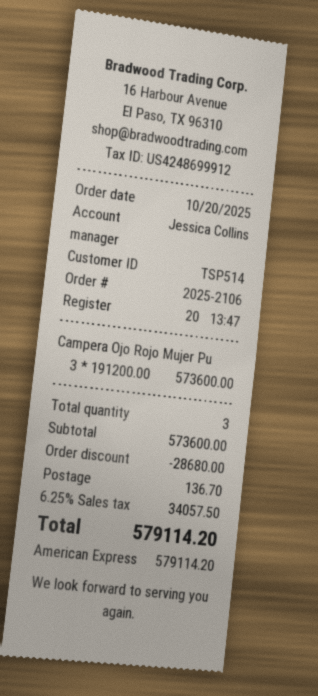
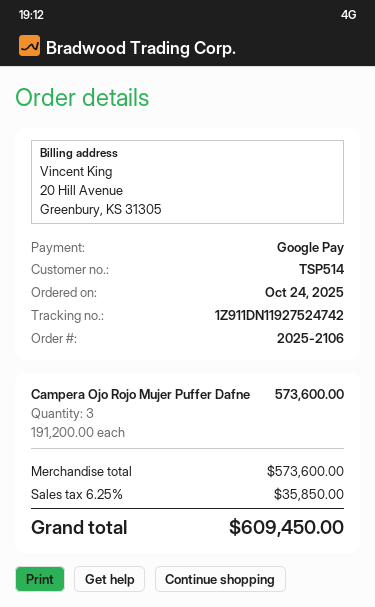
order date: 2025-10-20 -> 2025-10-24
payment method: American Express -> Google Pay
discount: 28680.00 -> none
shipping: 136.70 -> none
tax: 6.25% = 34057.50 -> 6.25% = 35850.00
total: 579114.20 -> 609450.00

